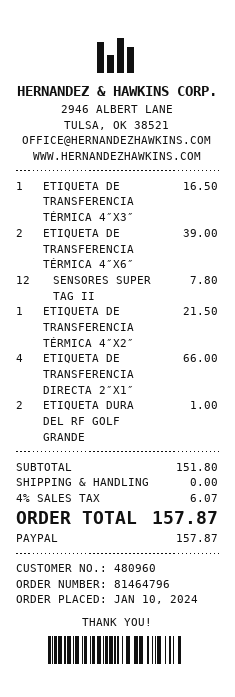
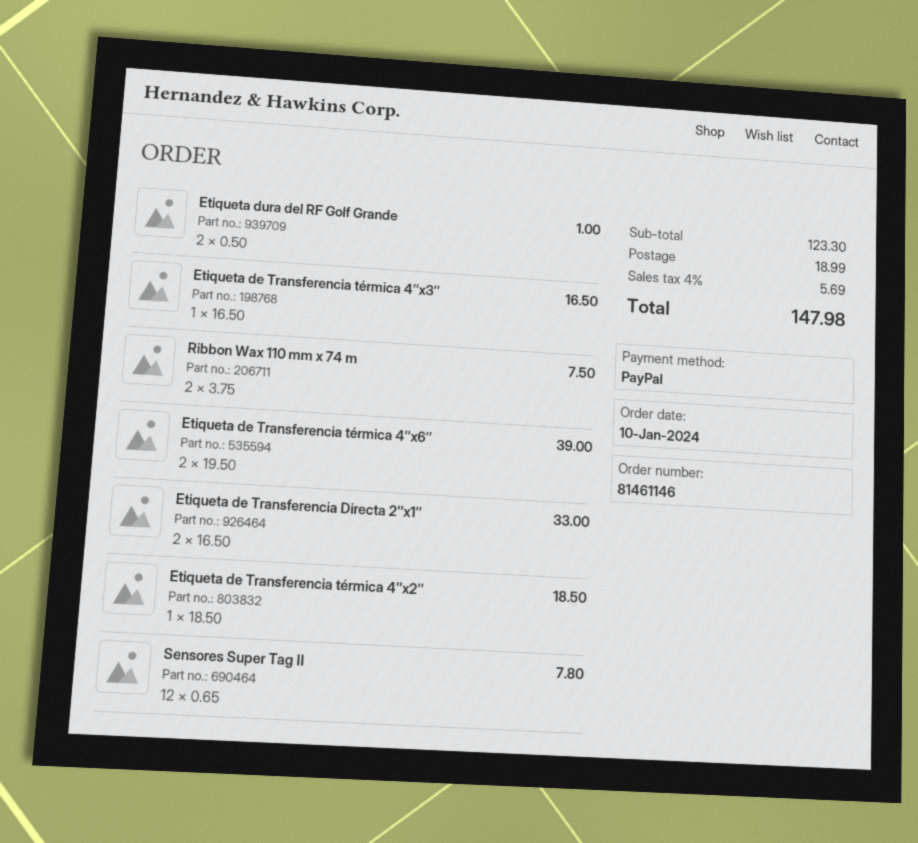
order number: 81464796 -> 81461146
ETIQUETA DE TRANSFERENCIA TÉRMICA 4″X2″: 1 for 21.50 -> 1 for 18.50
ETIQUETA DE TRANSFERENCIA DIRECTA 2″X1″: 4 for 66.00 -> 2 for 33.00
Ribbon Wax 110 mm x 74 m: none -> 2 for 7.50
subtotal: 151.80 -> 123.30
shipping: 0.00 -> 18.99
tax: 4% = 6.07 -> 4% = 5.69
total: 157.87 -> 147.98

